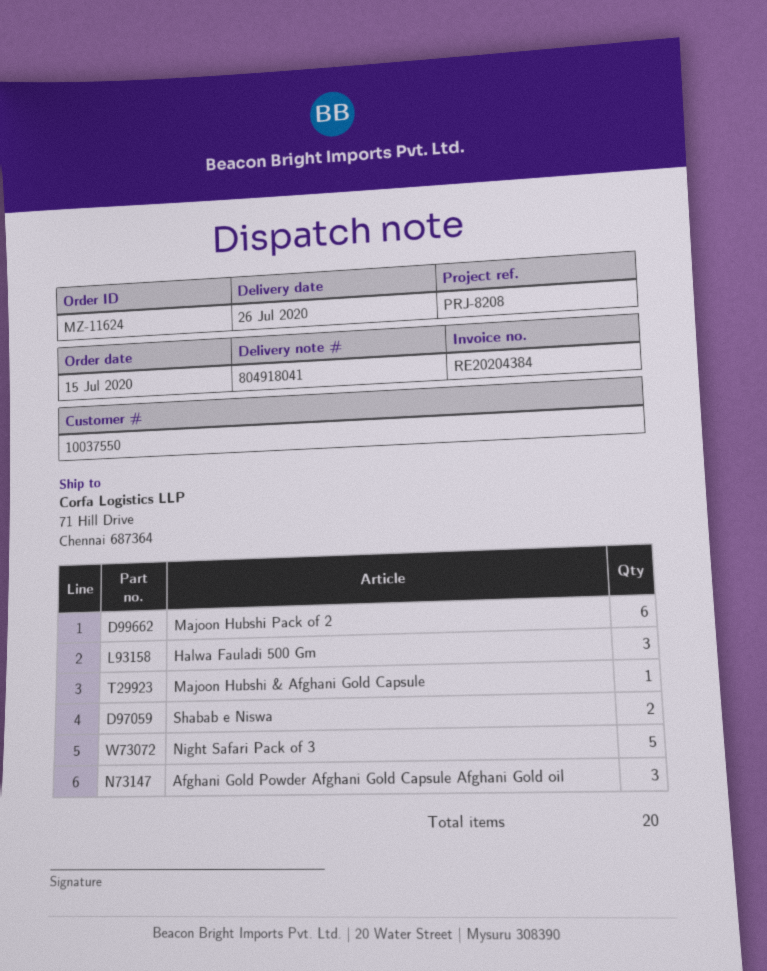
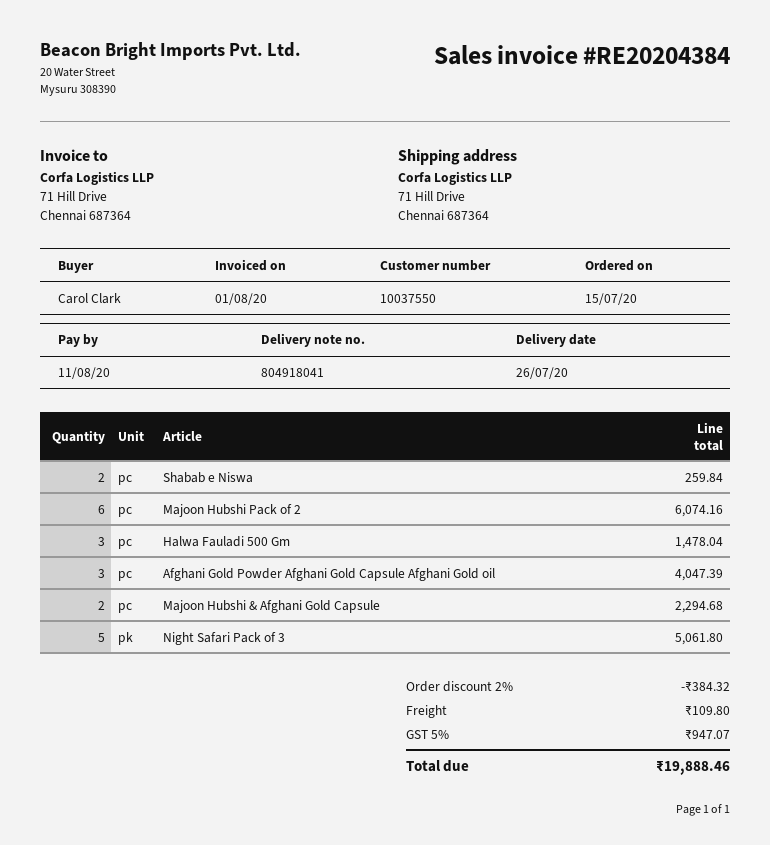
Majoon Hubshi & Afghani Gold Capsule: 1 -> 2

